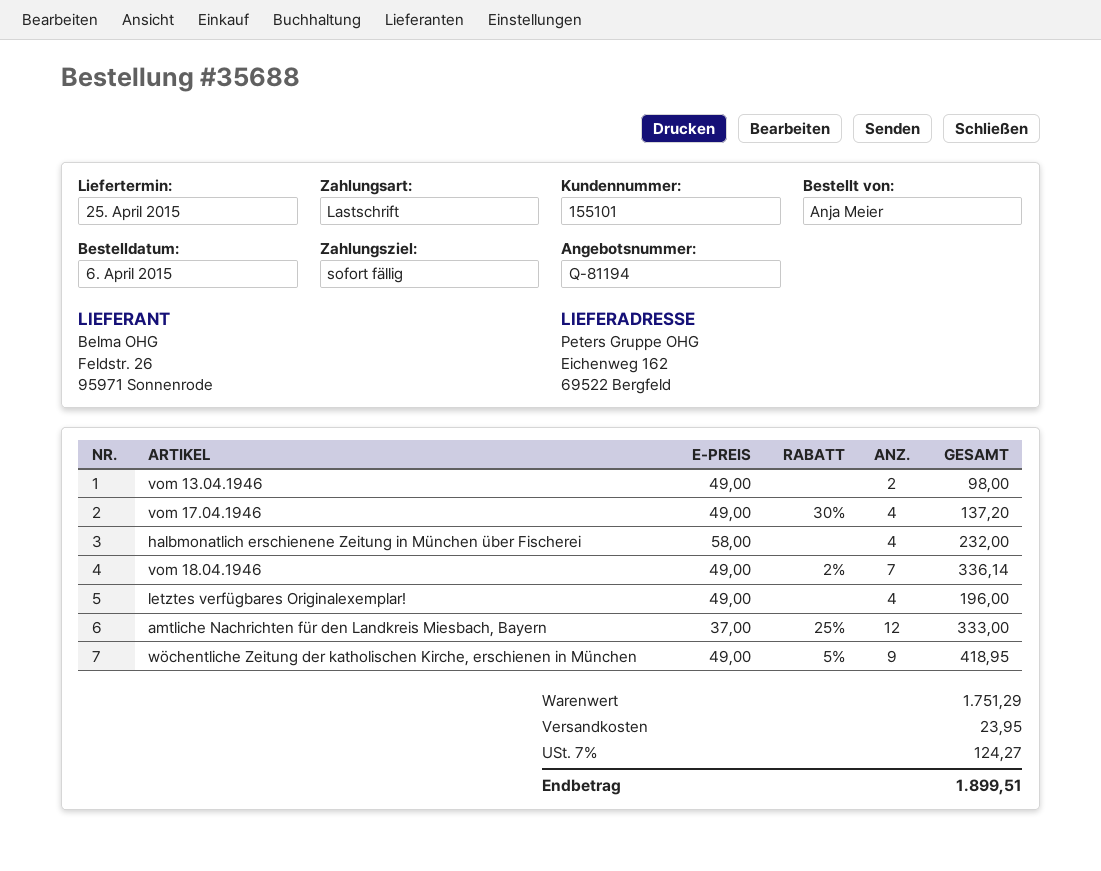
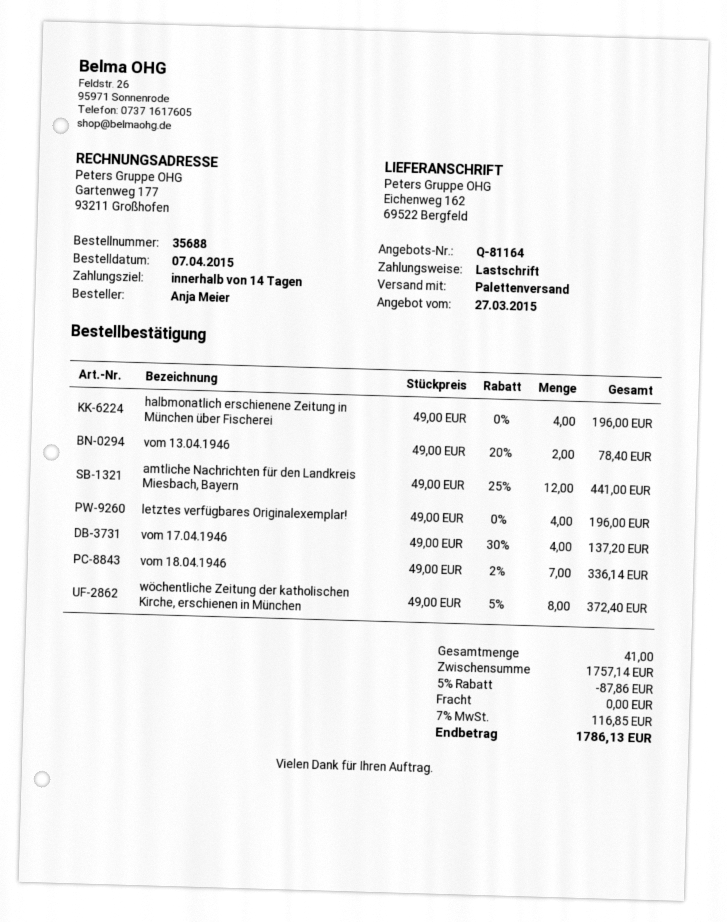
quote number: Q-81194 -> Q-81164
order date: 2015-04-06 -> 2015-04-07
payment terms: on receipt -> 14 days
vom 13.04.1946: 2 x 49.00 = 98.00 -> 2 x 49.00 - 20% = 78.40
halbmonatlich erschienene Zeitung in München über Fischerei: 4 x 58.00 = 232.00 -> 4 x 49.00 = 196.00
amtliche Nachrichten für den Landkreis Miesbach, Bayern: 12 x 37.00 - 25% = 333.00 -> 12 x 49.00 - 25% = 441.00
wöchentliche Zeitung der katholischen Kirche, erschienen in München: 9 x 49.00 - 5% = 418.95 -> 8 x 49.00 - 5% = 372.40
subtotal: 1751.29 -> 1757.14
discount: none -> 5% = 87.86
shipping: 23.95 -> 0.00
tax: 7% = 124.27 -> 7% = 116.85
total: 1899.51 -> 1786.13

